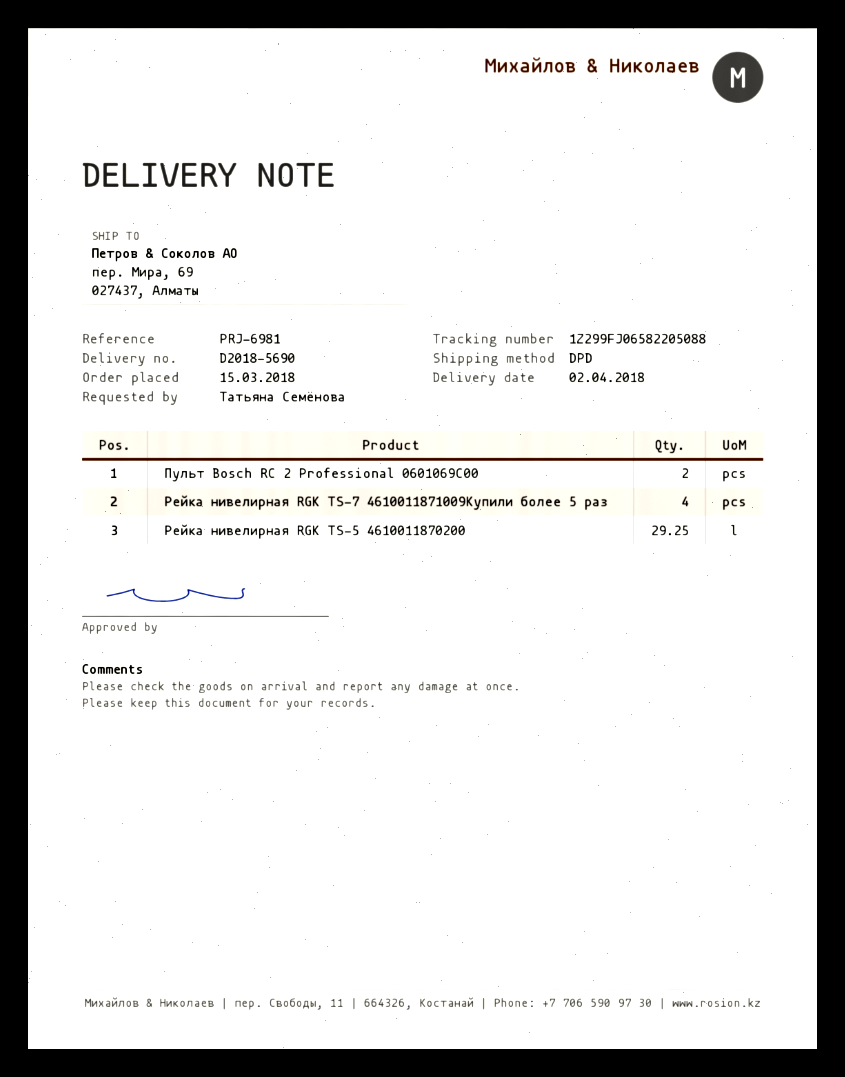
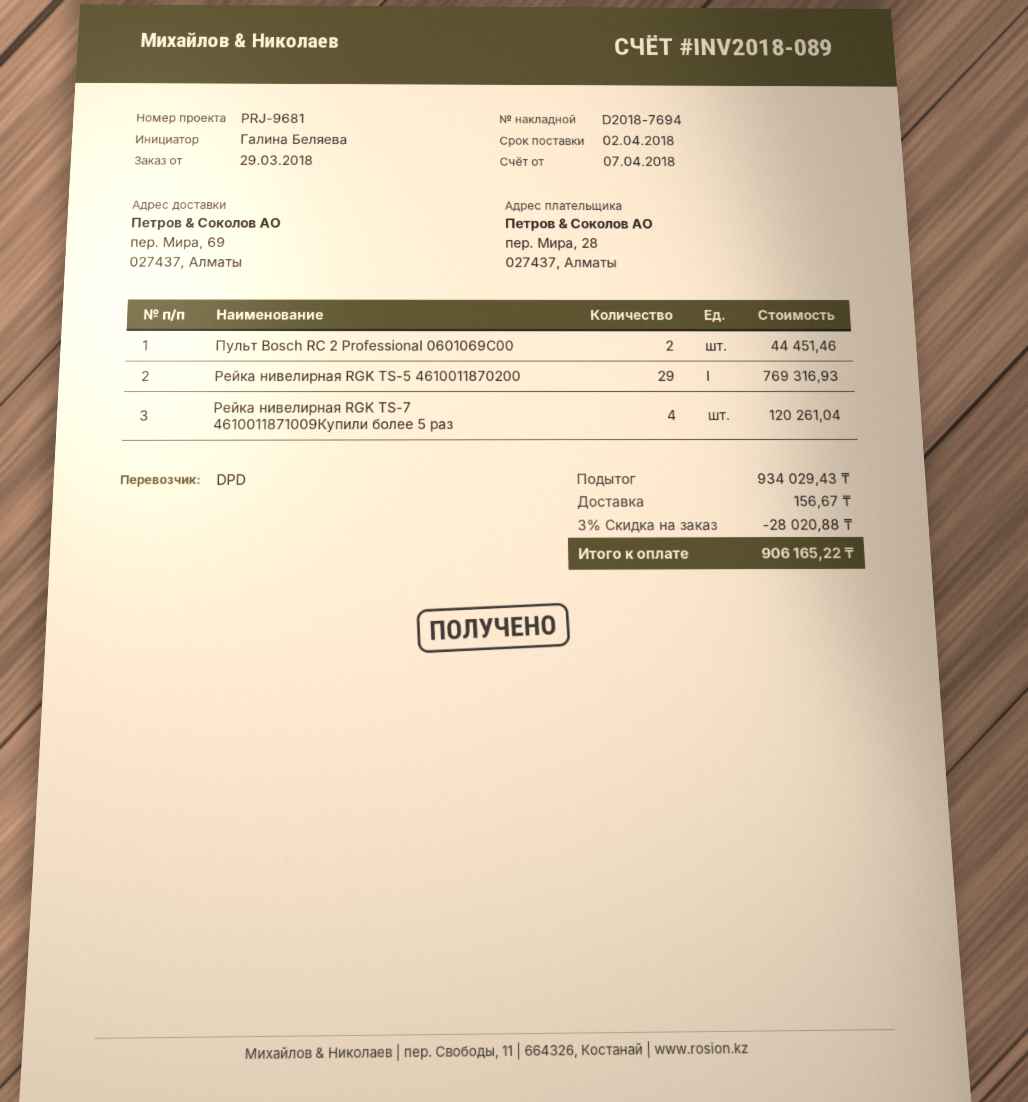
order date: 2018-03-15 -> 2018-03-29
delivery note number: D2018-5690 -> D2018-7694
reference: PRJ-6981 -> PRJ-9681
ordered by: Татьяна Семёнова -> Галина Беляева
Рейка нивелирная RGK TS-5 4610011870200: 29.25 -> 29

